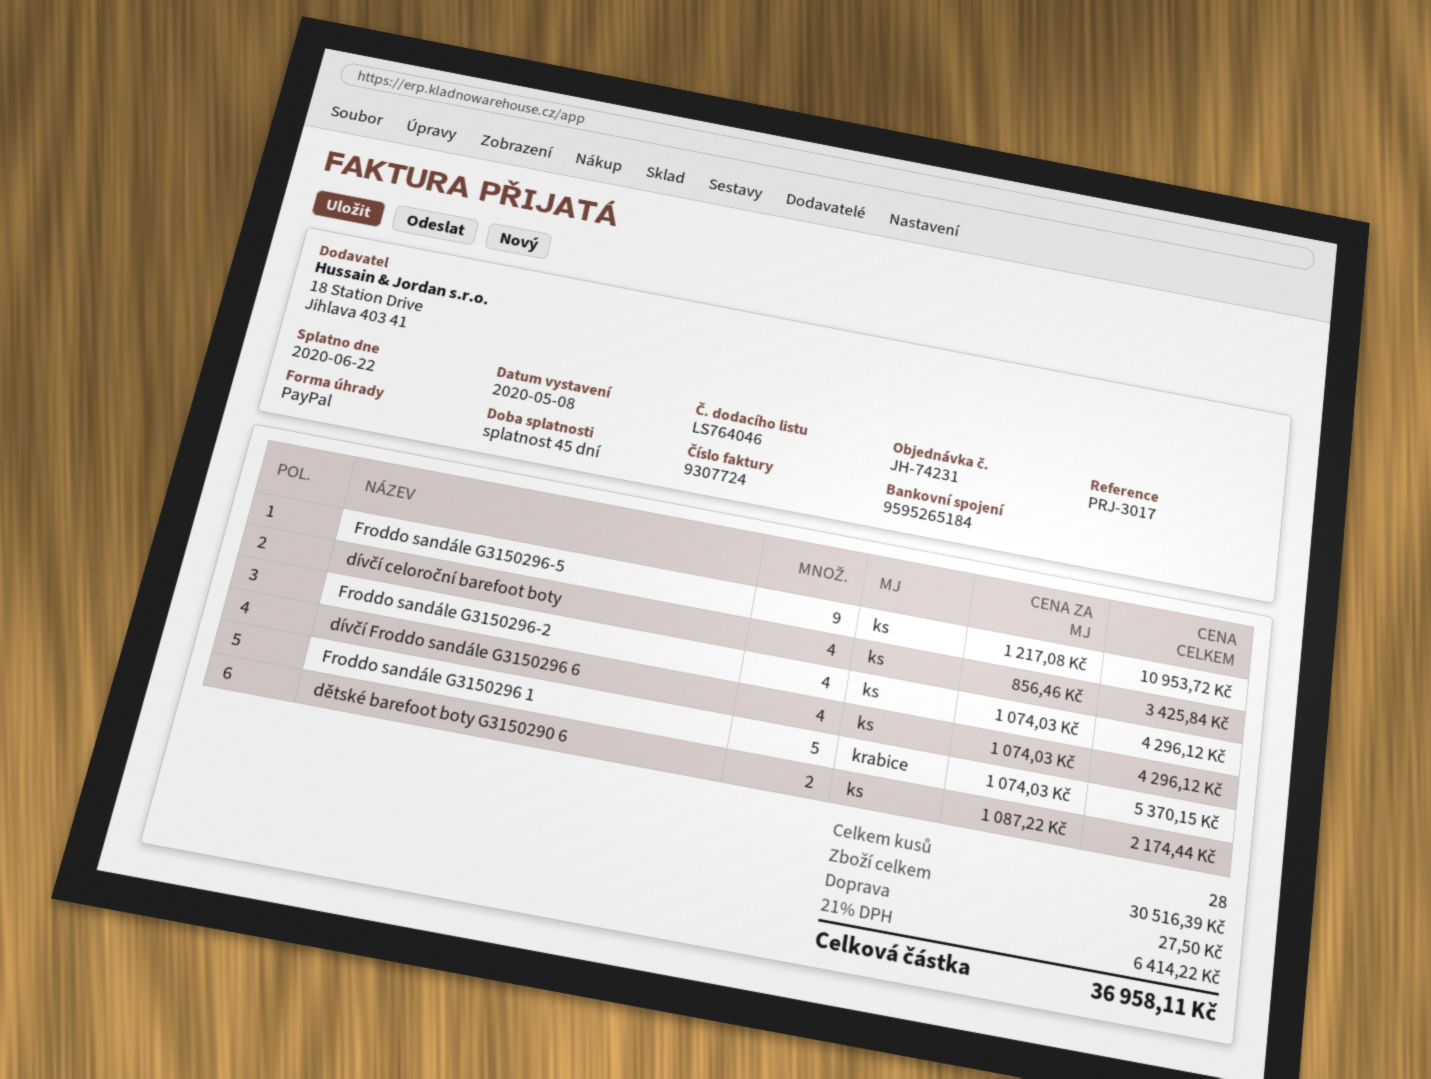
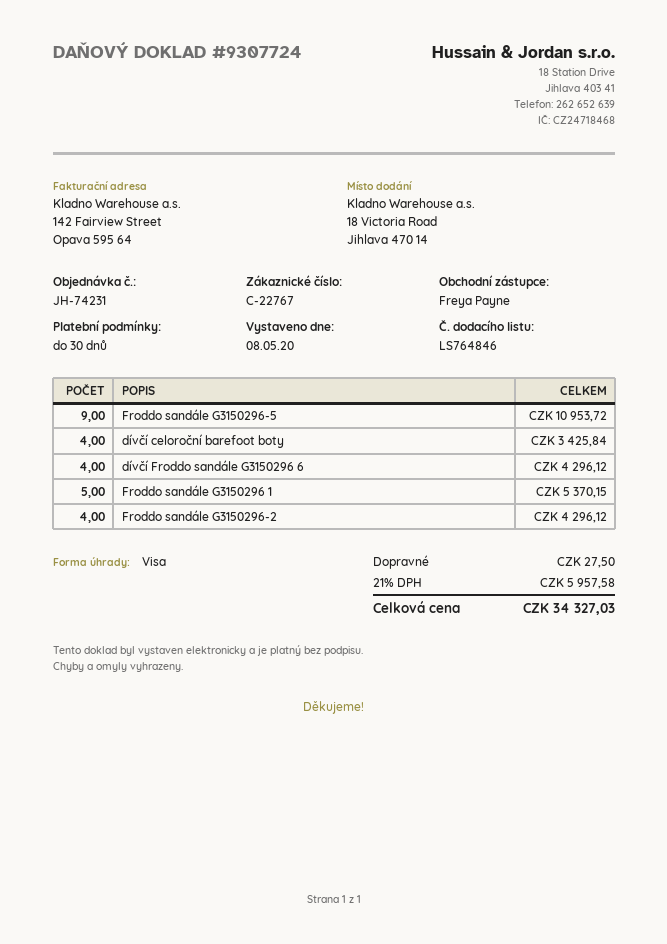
delivery note number: LS764046 -> LS764846
payment terms: 45 days -> 30 days
payment method: PayPal -> Visa
dětské barefoot boty G3150290 6: 2 for 2174.44 -> none
tax: 21% = 6414.22 -> 21% = 5957.58
total: 36958.11 -> 34327.03

